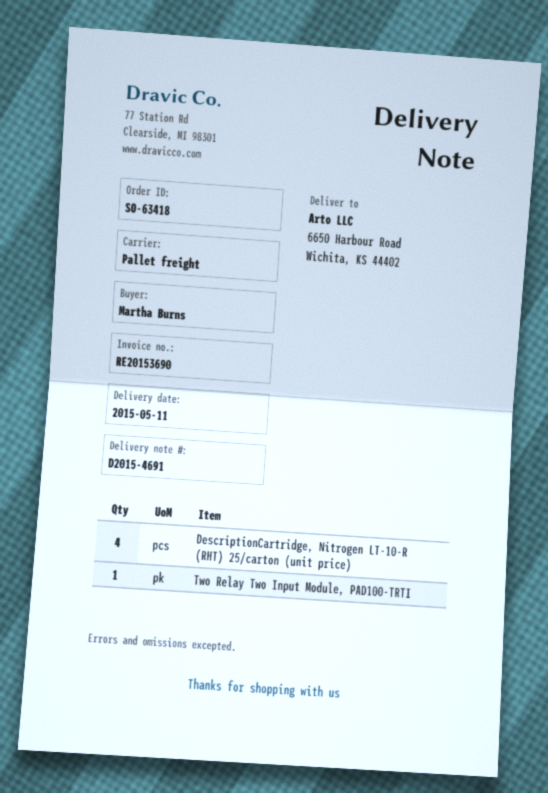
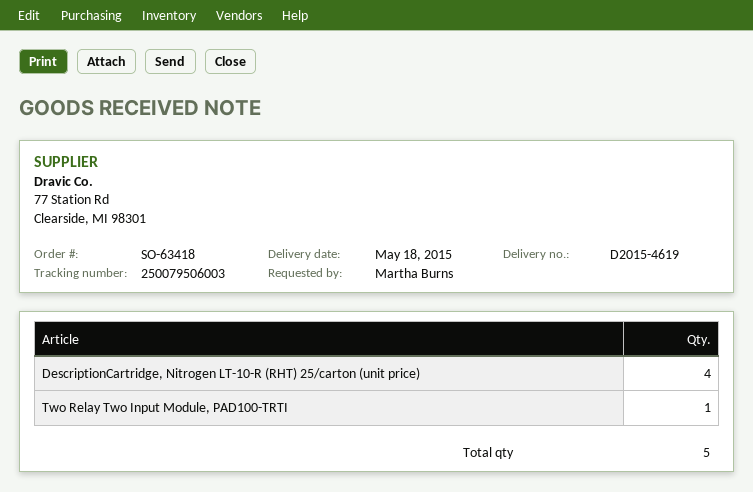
delivery note number: D2015-4691 -> D2015-4619
delivery date: 2015-05-11 -> 2015-05-18

